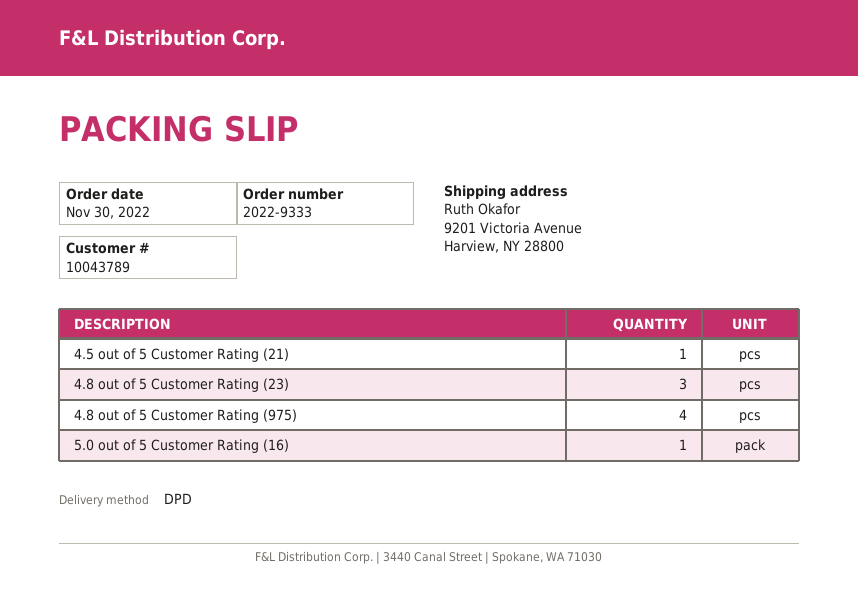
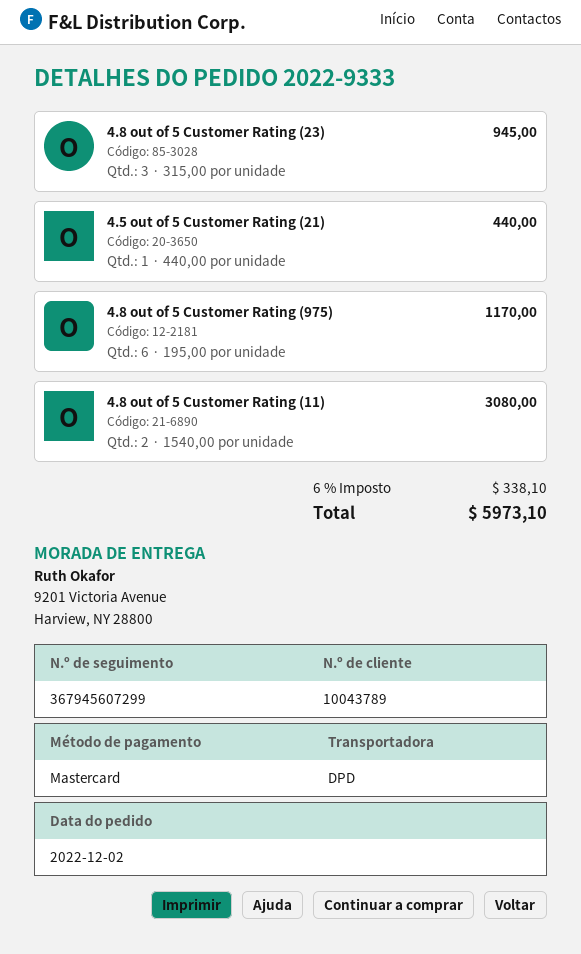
order date: 2022-11-30 -> 2022-12-02
4.8 out of 5 Customer Rating (975): 4 -> 6
5.0 out of 5 Customer Rating (16): 1 -> none
4.8 out of 5 Customer Rating (11): none -> 2

